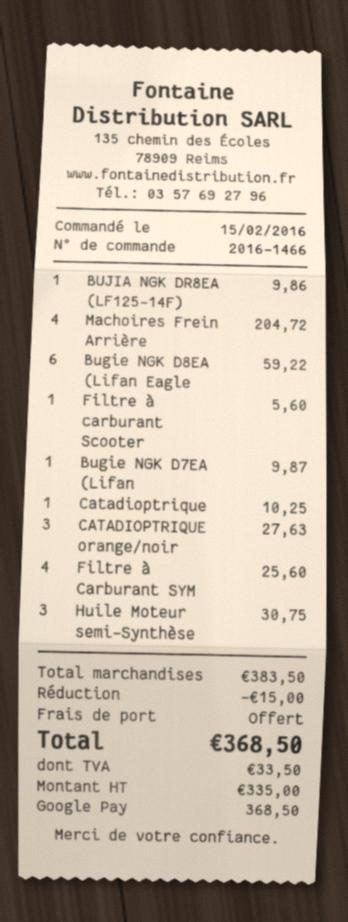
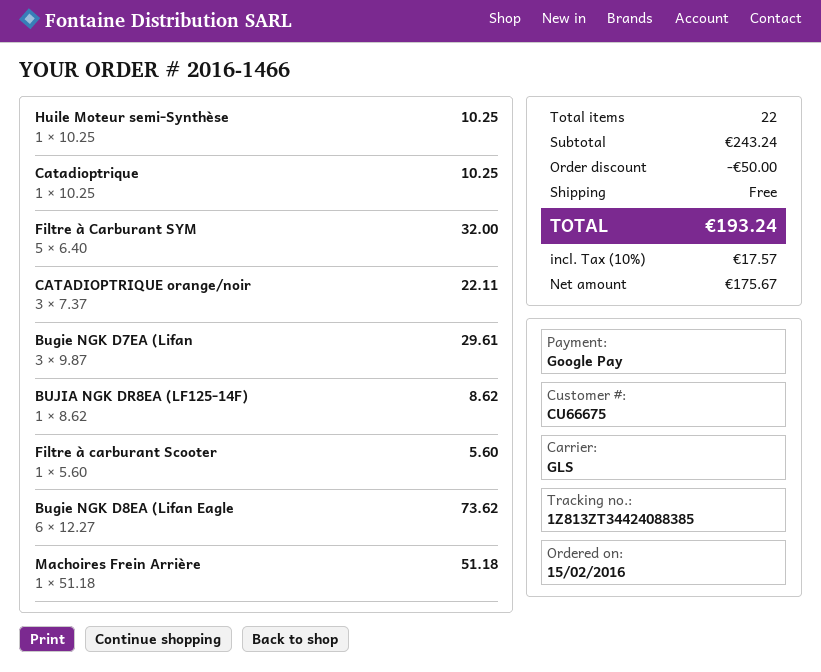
BUJIA NGK DR8EA (LF125-14F): 1 for 9.86 -> 1 for 8.62
Machoires Frein Arrière: 4 for 204.72 -> 1 for 51.18
Bugie NGK D8EA (Lifan Eagle: 6 for 59.22 -> 6 for 73.62
Bugie NGK D7EA (Lifan: 1 for 9.87 -> 3 for 29.61
CATADIOPTRIQUE orange/noir: 3 for 27.63 -> 3 for 22.11
Filtre à Carburant SYM: 4 for 25.60 -> 5 for 32.00
Huile Moteur semi-Synthèse: 3 for 30.75 -> 1 for 10.25
subtotal: 383.50 -> 243.24
discount: 15.00 -> 50.00
net: 335.00 -> 175.67
tax: 33.50 -> 17.57
total: 368.50 -> 193.24

